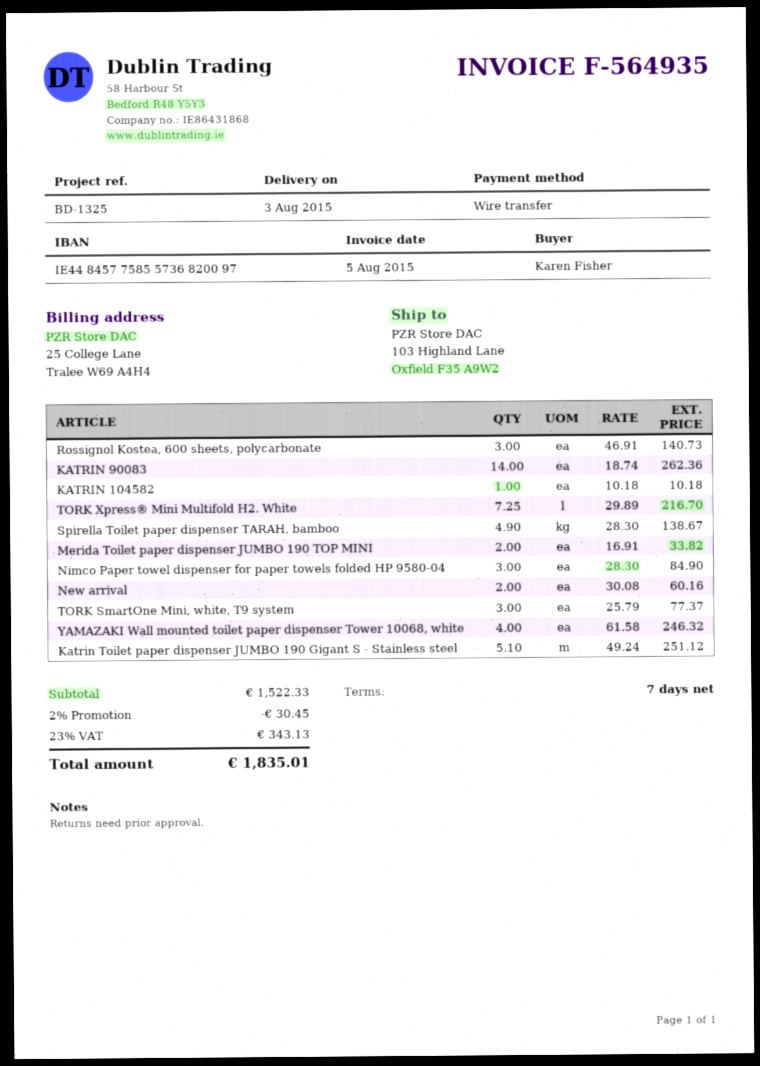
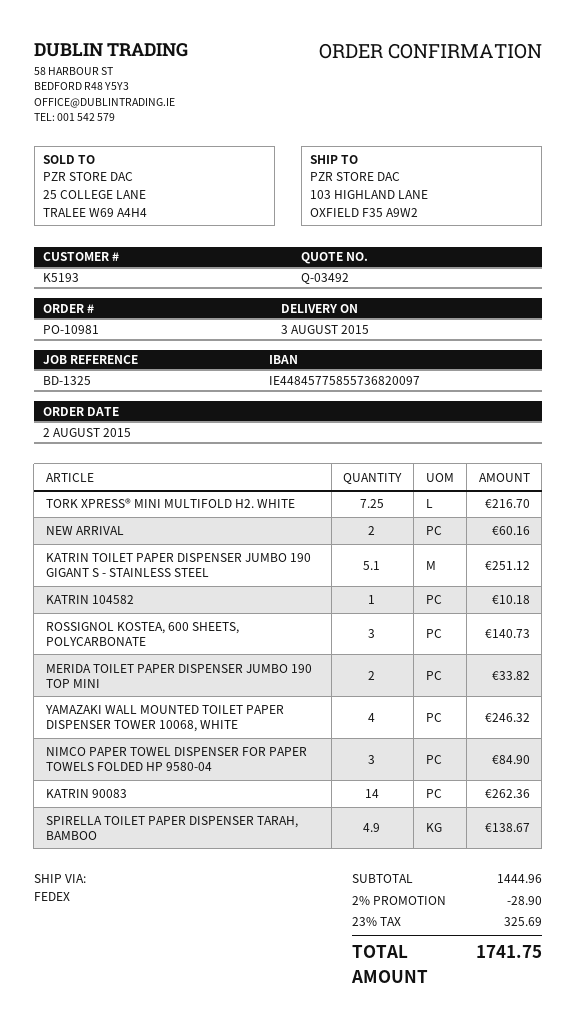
TORK SmartOne Mini, white, T9 system: 3 for 77.37 -> none
subtotal: 1522.33 -> 1444.96
discount: 2% = 30.45 -> 2% = 28.90
tax: 23% = 343.13 -> 23% = 325.69
total: 1835.01 -> 1741.75

